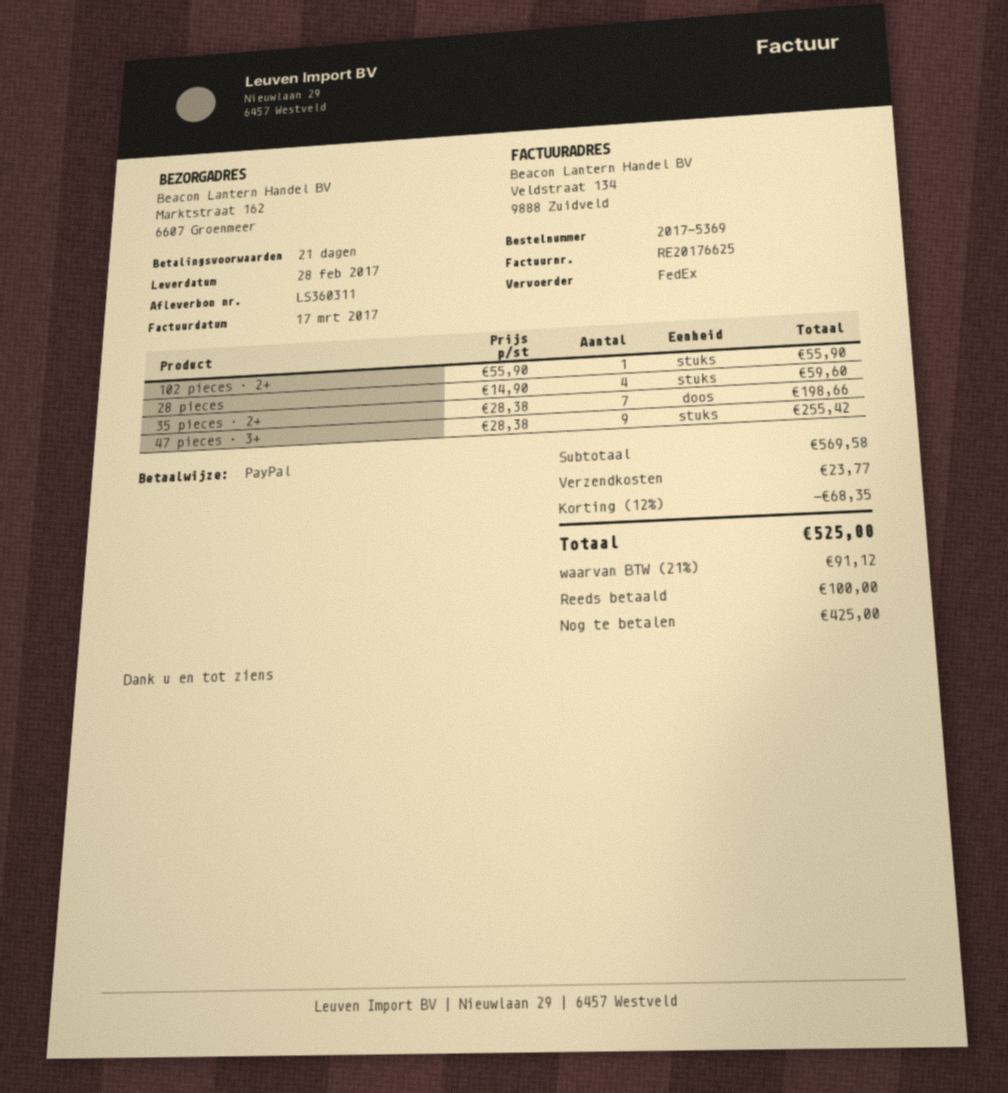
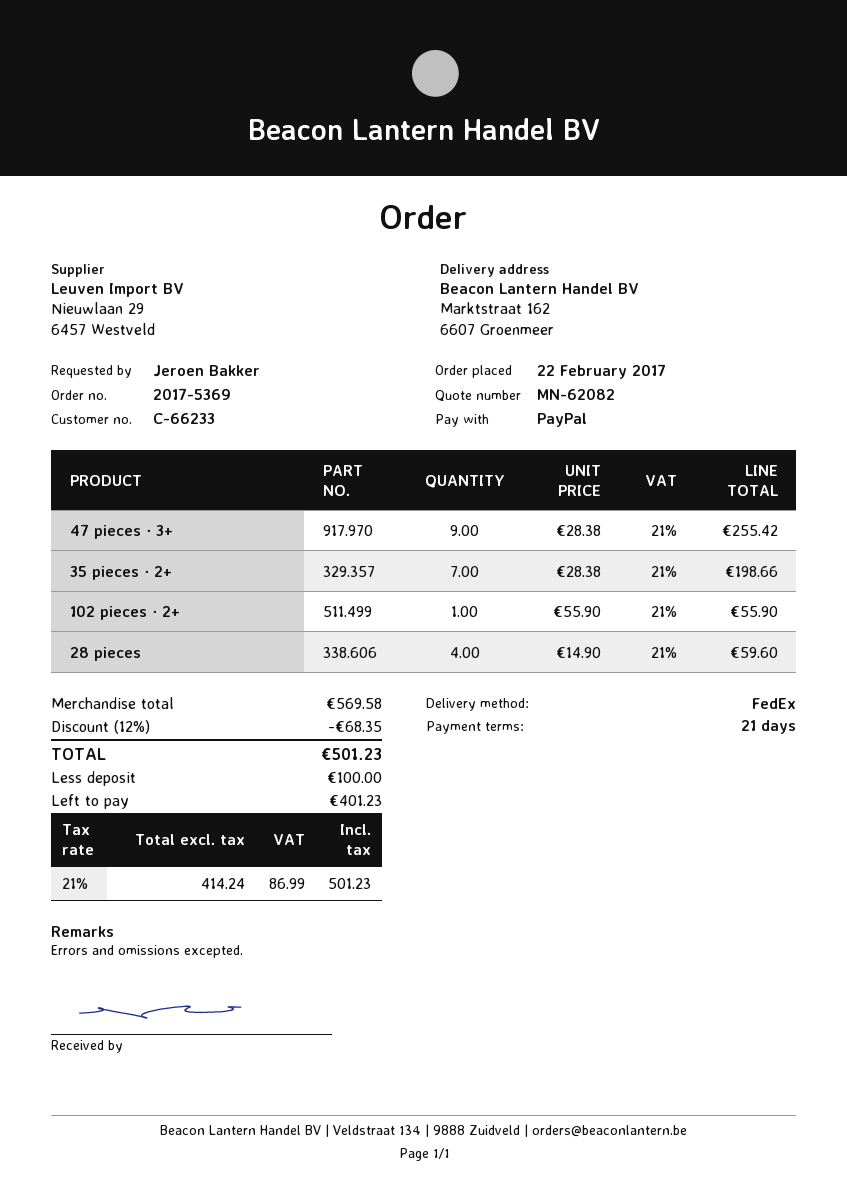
shipping: 23.77 -> none
tax: 21% = 91.12 -> 21% = 86.99
total: 525.00 -> 501.23
balance: 425.00 -> 401.23

